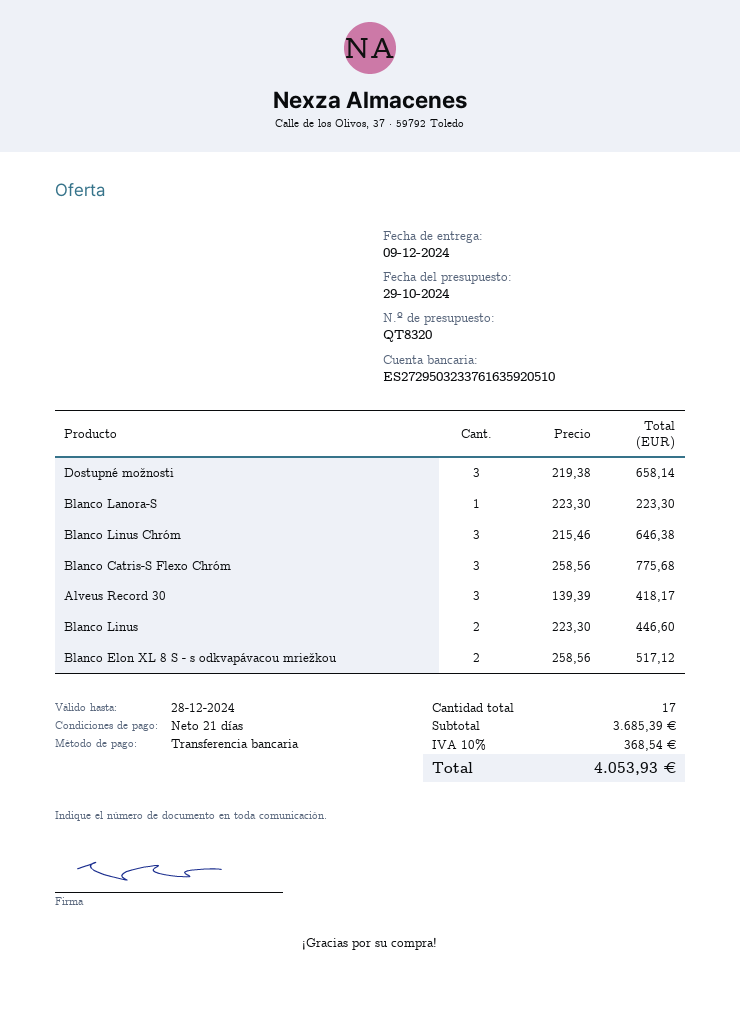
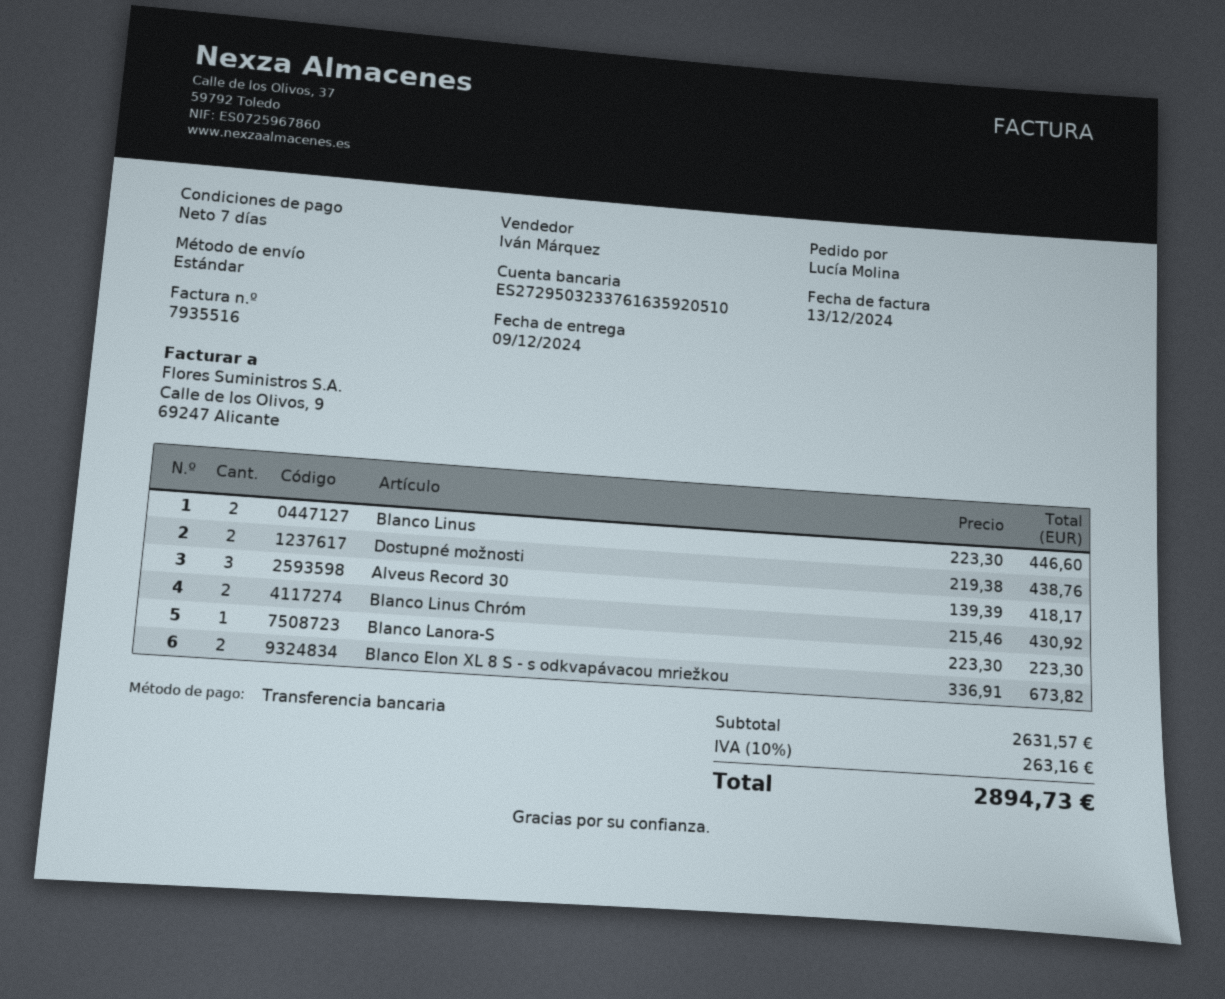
payment terms: 21 days -> 7 days
Dostupné možnosti: 3 x 219.38 = 658.14 -> 2 x 219.38 = 438.76
Blanco Linus Chróm: 3 x 215.46 = 646.38 -> 2 x 215.46 = 430.92
Blanco Catris-S Flexo Chróm: 3 x 258.56 = 775.68 -> none
Blanco Elon XL 8 S - s odkvapávacou mriežkou: 2 x 258.56 = 517.12 -> 2 x 336.91 = 673.82
subtotal: 3685.39 -> 2631.57
tax: 10% = 368.54 -> 10% = 263.16
total: 4053.93 -> 2894.73

